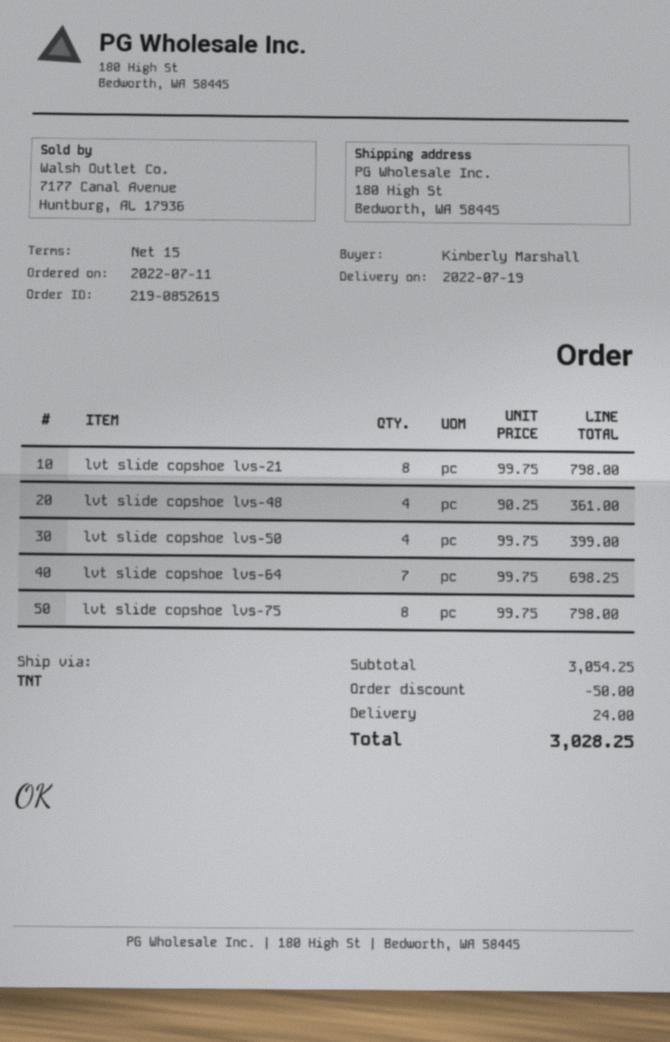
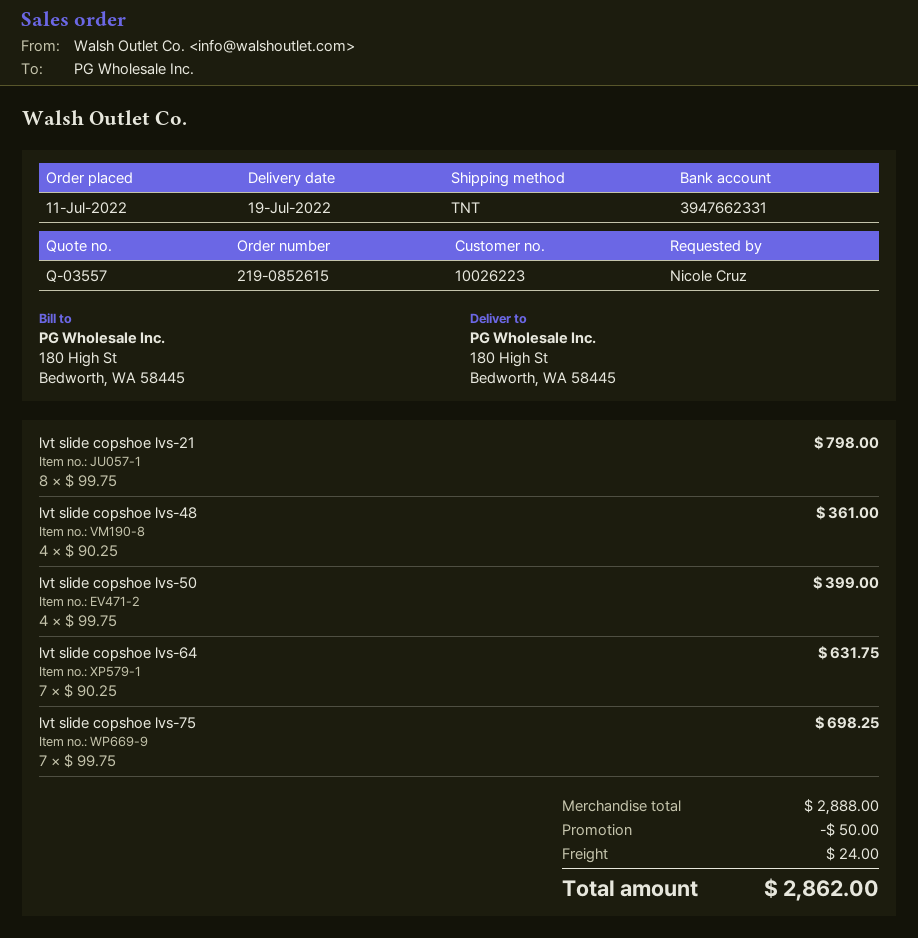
ordered by: Kimberly Marshall -> Nicole Cruz
lvt slide copshoe lvs-64: 7 x 99.75 = 698.25 -> 7 x 90.25 = 631.75
lvt slide copshoe lvs-75: 8 x 99.75 = 798.00 -> 7 x 99.75 = 698.25
subtotal: 3054.25 -> 2888.00
total: 3028.25 -> 2862.00

